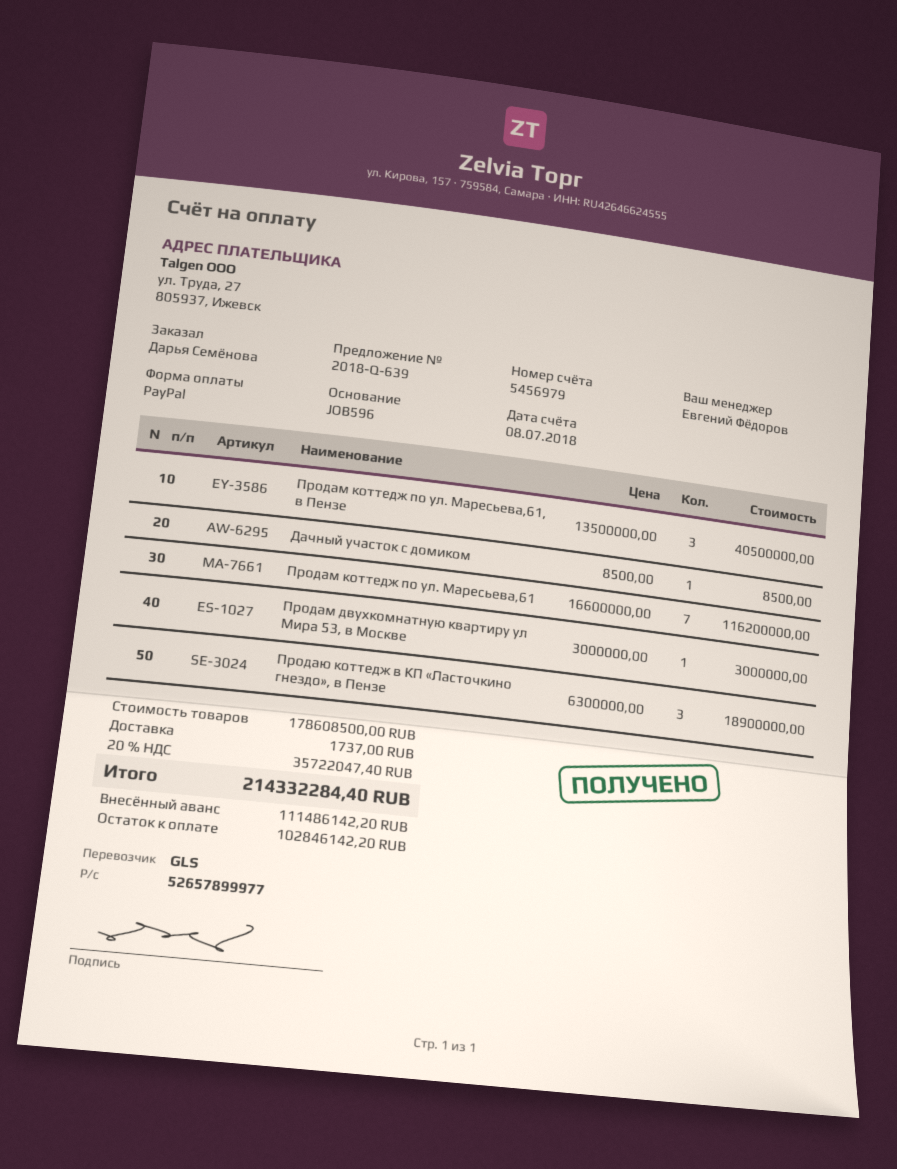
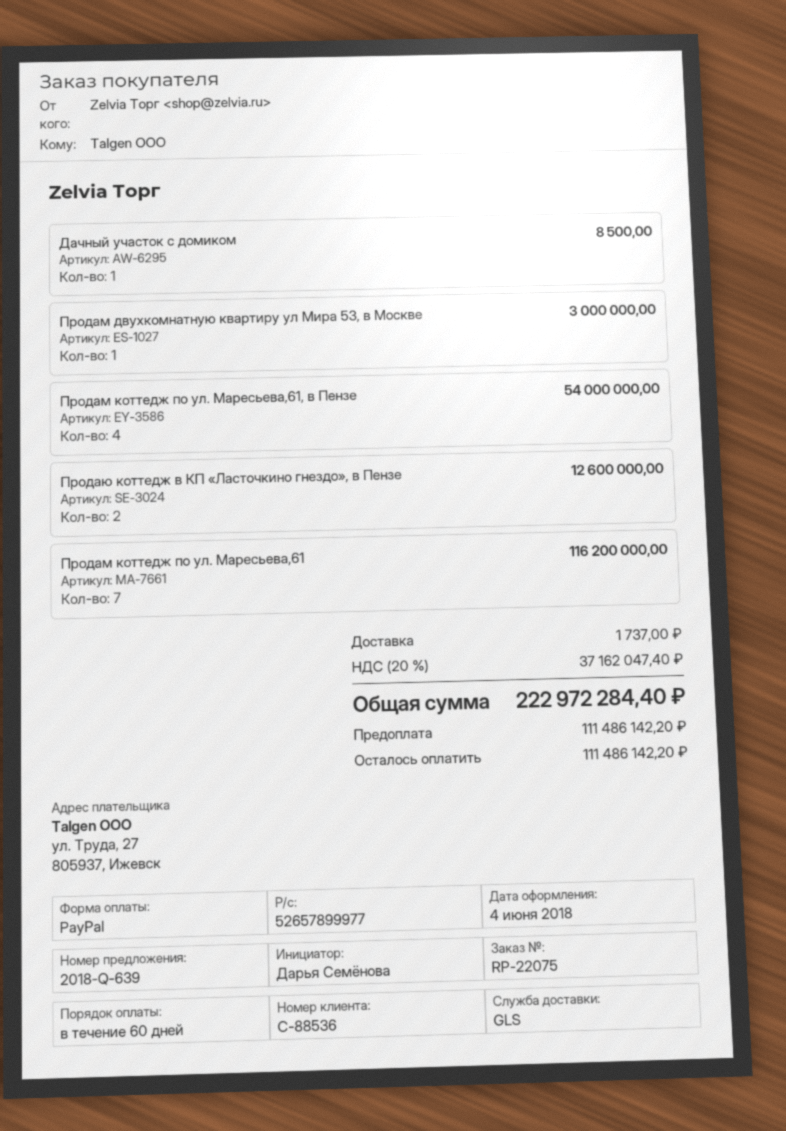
Продам коттедж по ул. Маресьева,61, в Пензе: 3 for 40500000.00 -> 4 for 54000000.00
Продаю коттедж в КП «Ласточкино гнездо», в Пензе: 3 for 18900000.00 -> 2 for 12600000.00
tax: 20% = 35722047.40 -> 20% = 37162047.40
total: 214332284.40 -> 222972284.40
balance: 102846142.20 -> 111486142.20

